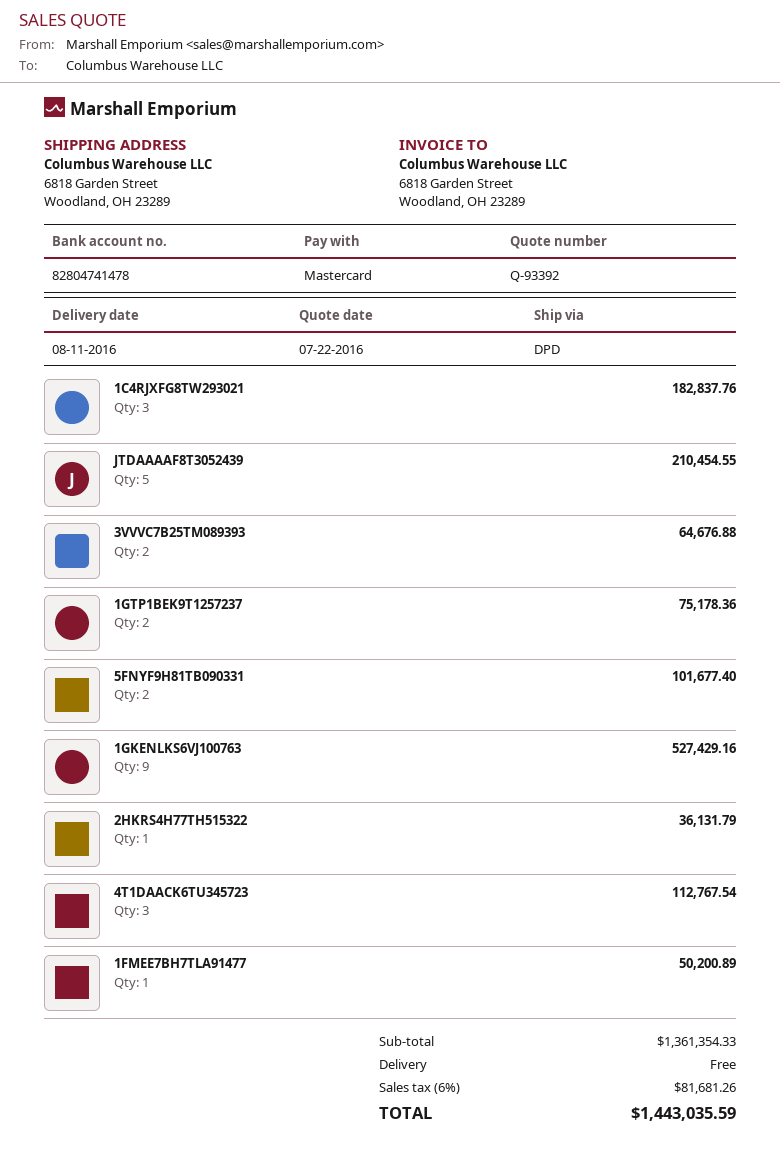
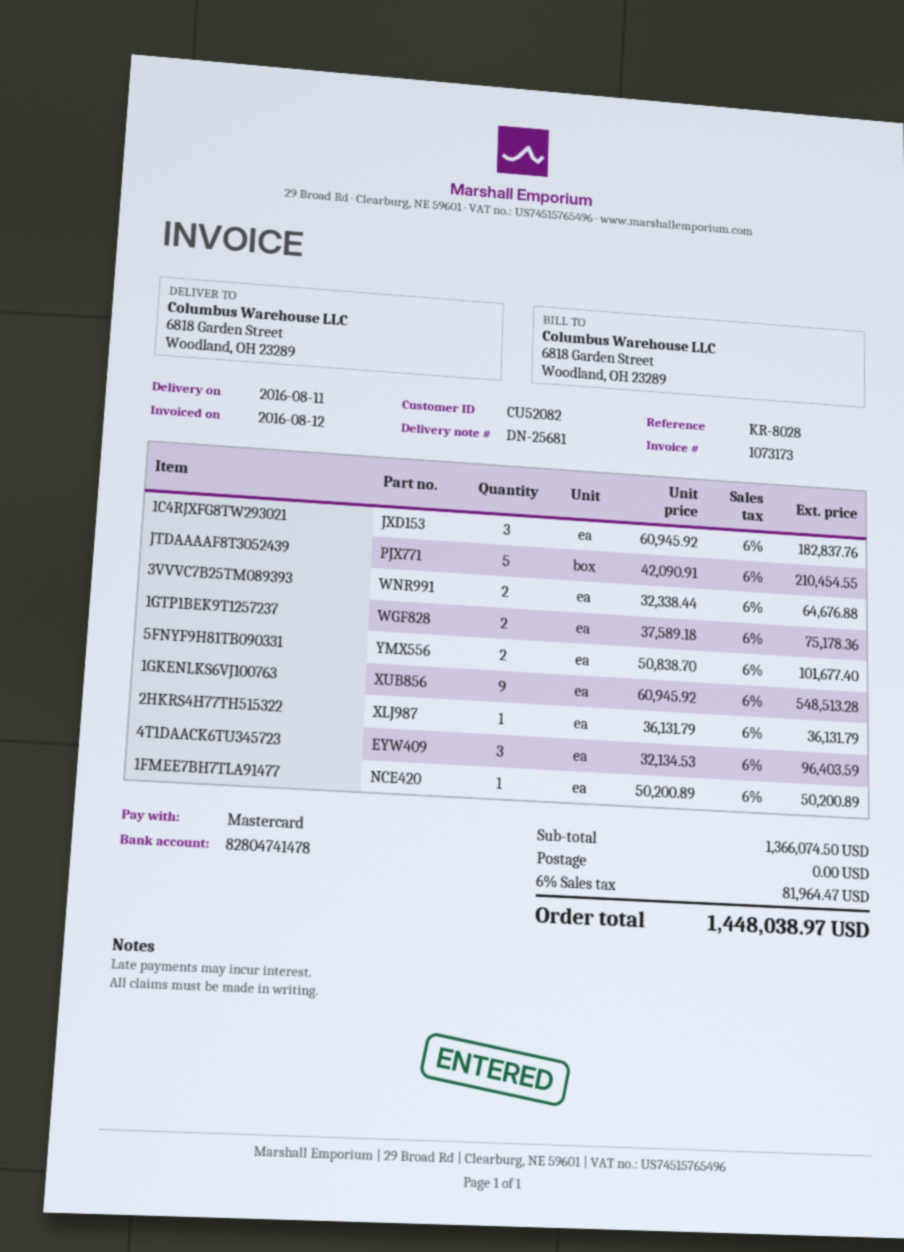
1GKENLKS6VJ100763: 9 for 527429.16 -> 9 for 548513.28
4T1DAACK6TU345723: 3 for 112767.54 -> 3 for 96403.59
subtotal: 1361354.33 -> 1366074.50
tax: 6% = 81681.26 -> 6% = 81964.47
total: 1443035.59 -> 1448038.97

